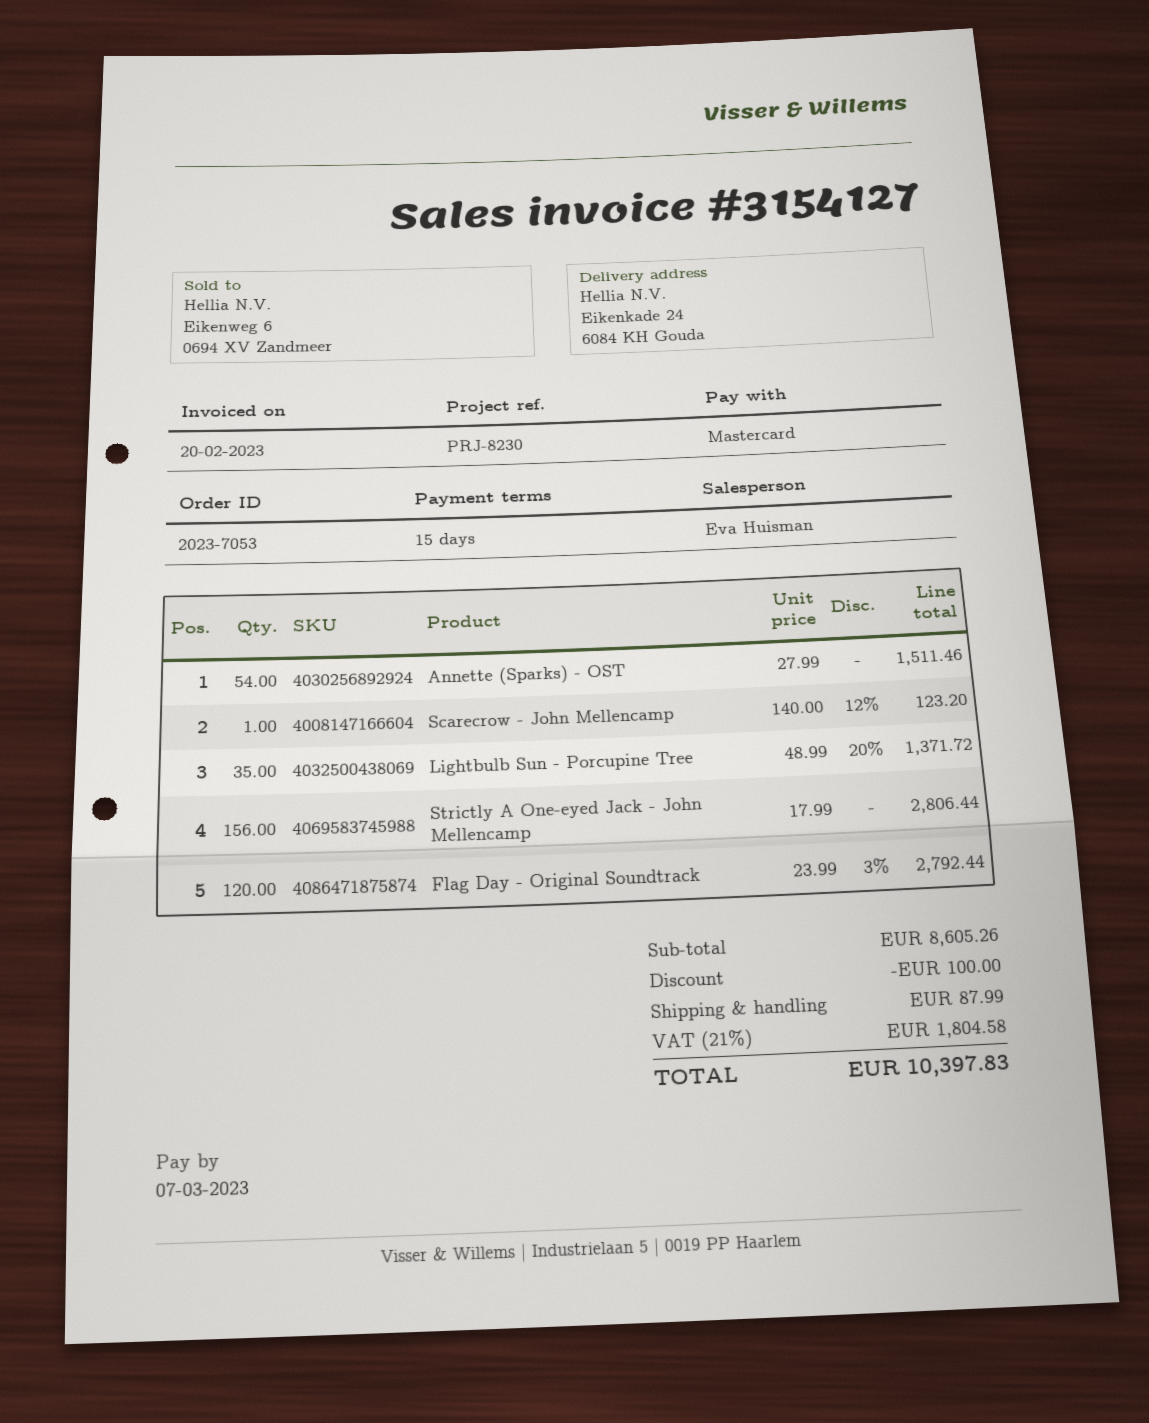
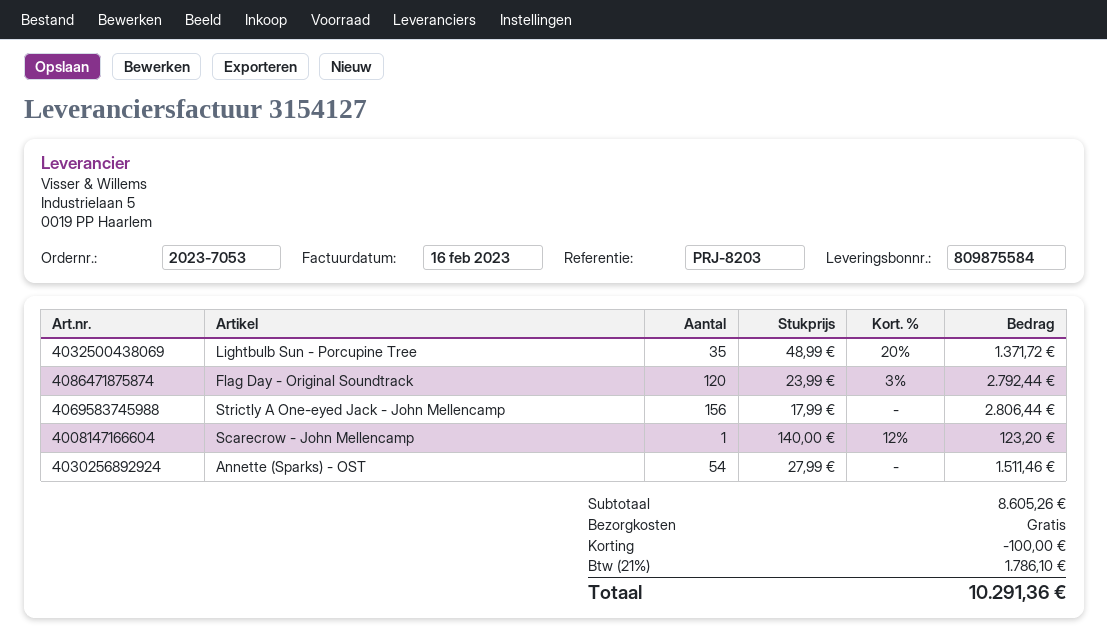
invoice date: 2023-02-20 -> 2023-02-16
reference: PRJ-8230 -> PRJ-8203
shipping: 87.99 -> 0.00
tax: 21% = 1804.58 -> 21% = 1786.10
total: 10397.83 -> 10291.36

